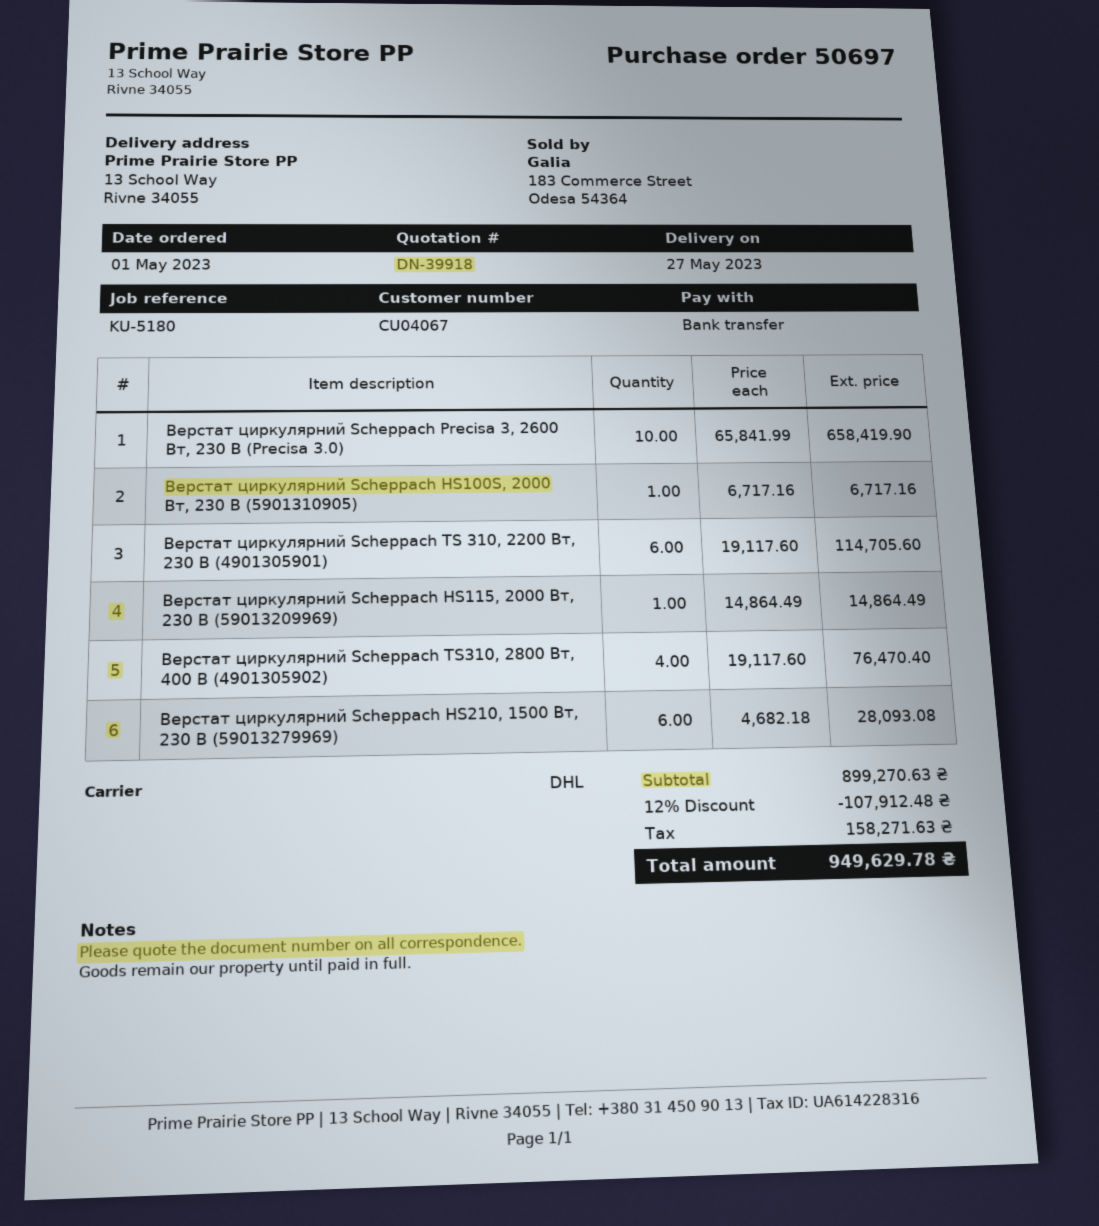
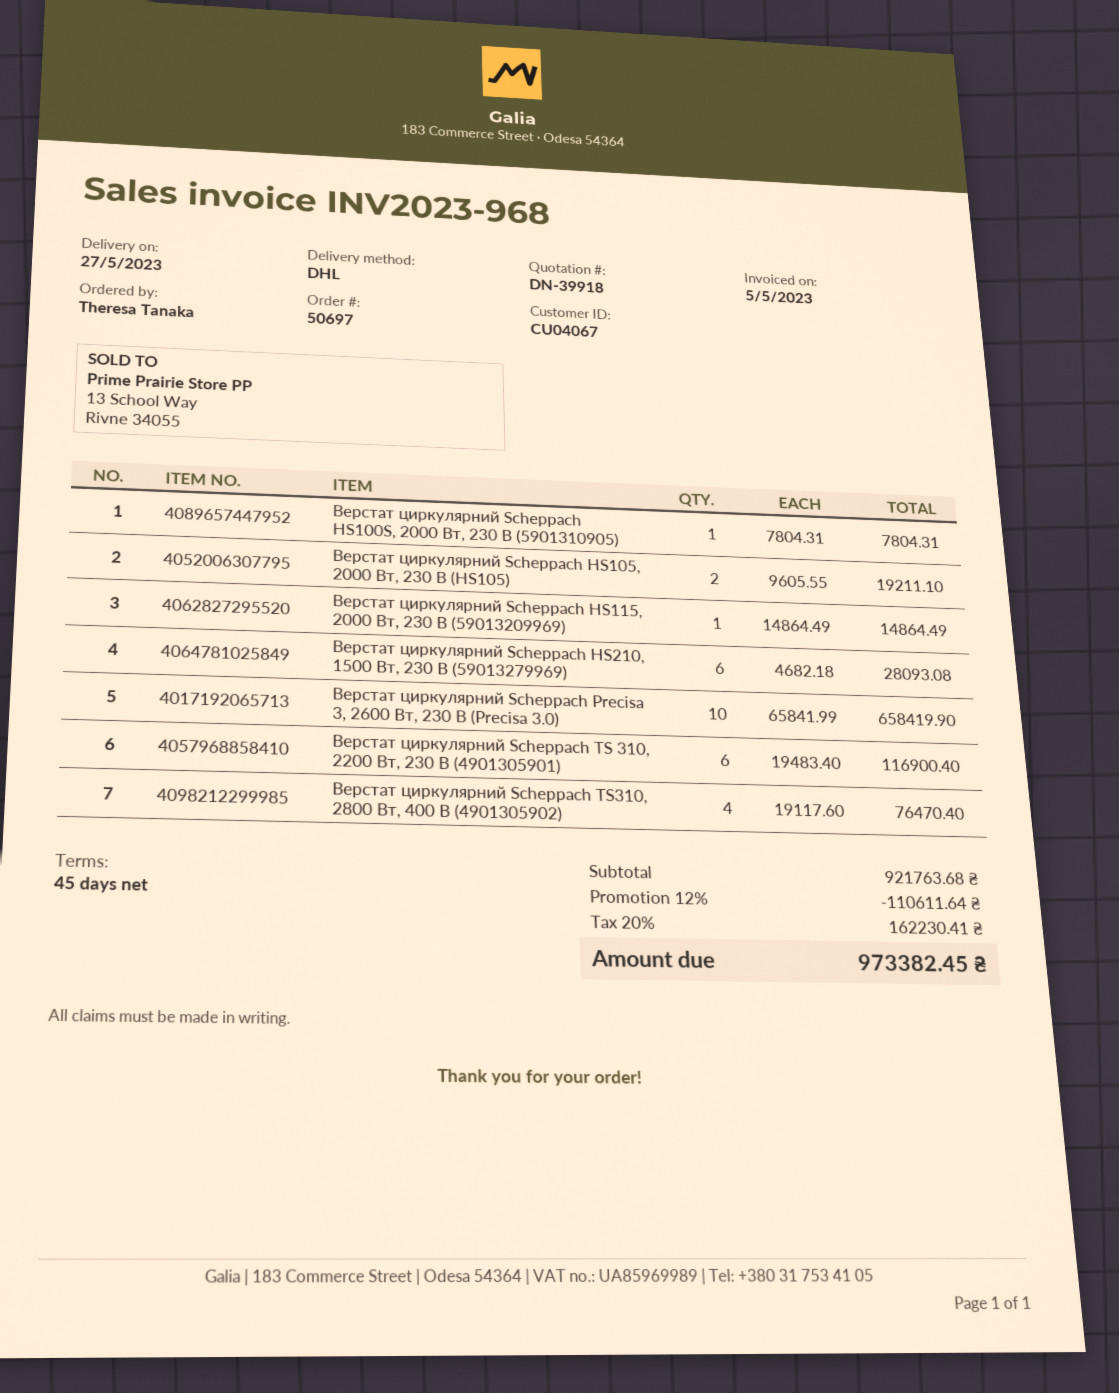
Верстат циркулярний Scheppach HS100S, 2000 Вт, 230 В (5901310905): 1 x 6717.16 = 6717.16 -> 1 x 7804.31 = 7804.31
Верстат циркулярний Scheppach TS 310, 2200 Вт, 230 В (4901305901): 6 x 19117.60 = 114705.60 -> 6 x 19483.40 = 116900.40
Верстат циркулярний Scheppach HS105, 2000 Вт, 230 В (HS105): none -> 2 x 9605.55 = 19211.10
subtotal: 899270.63 -> 921763.68
discount: 12% = 107912.48 -> 12% = 110611.64
tax: 158271.63 -> 162230.41
total: 949629.78 -> 973382.45

